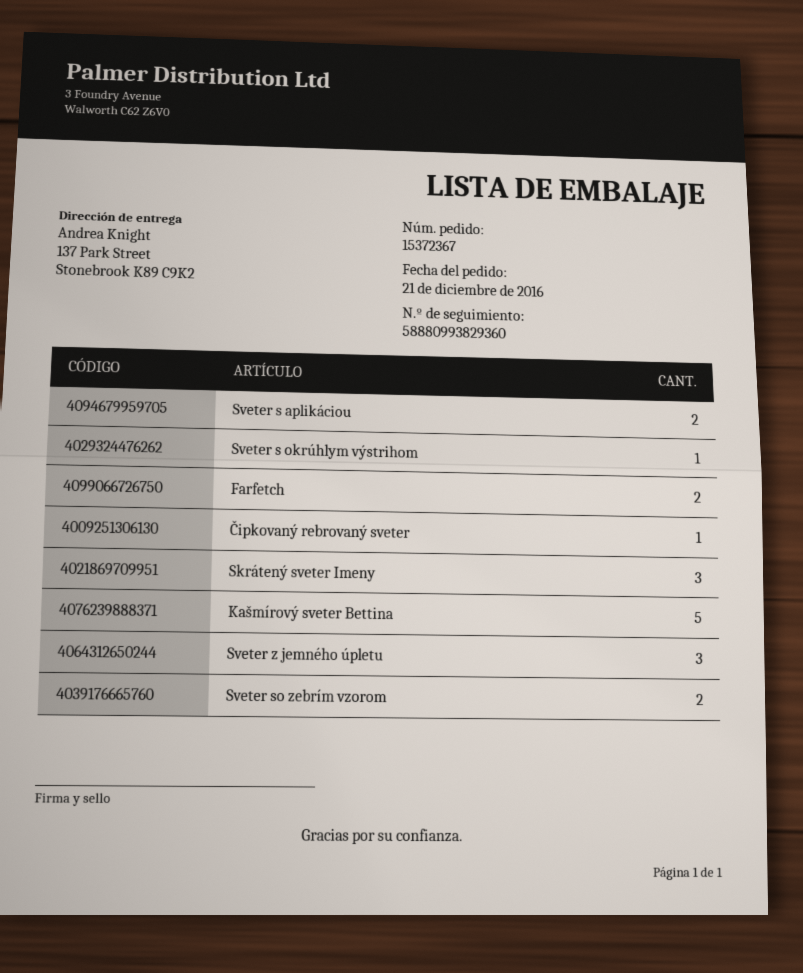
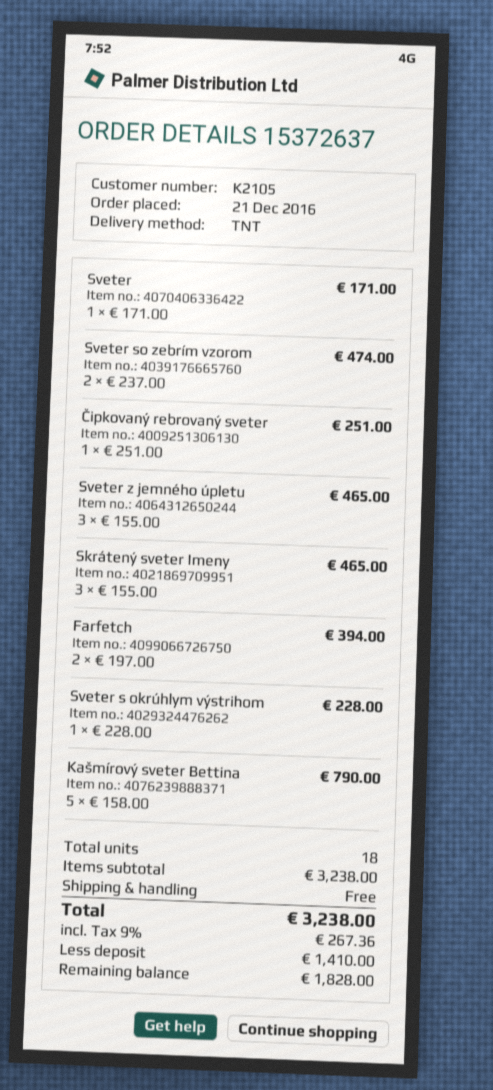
order number: 15372367 -> 15372637
Sveter s aplikáciou: 2 -> none
Sveter: none -> 1

